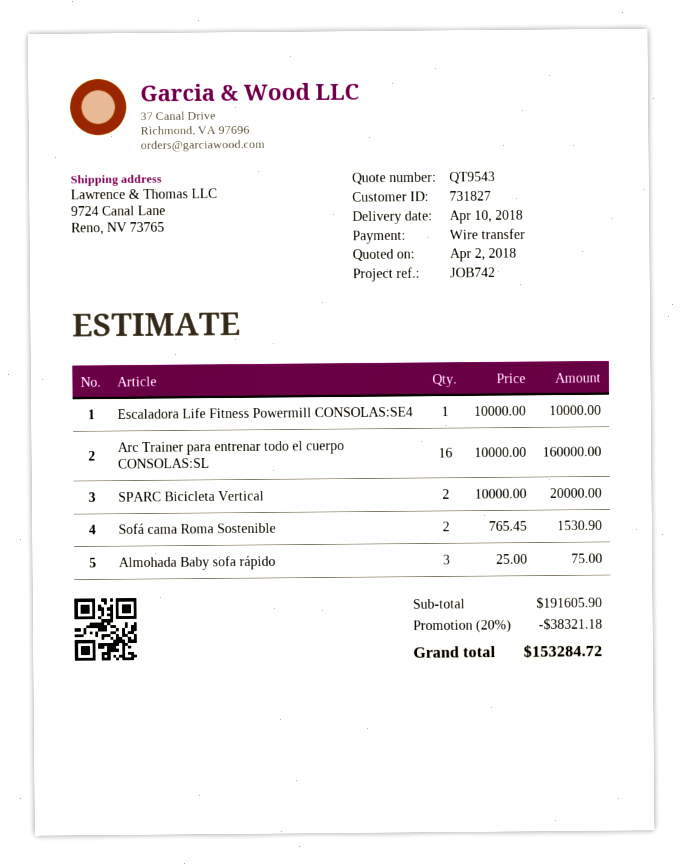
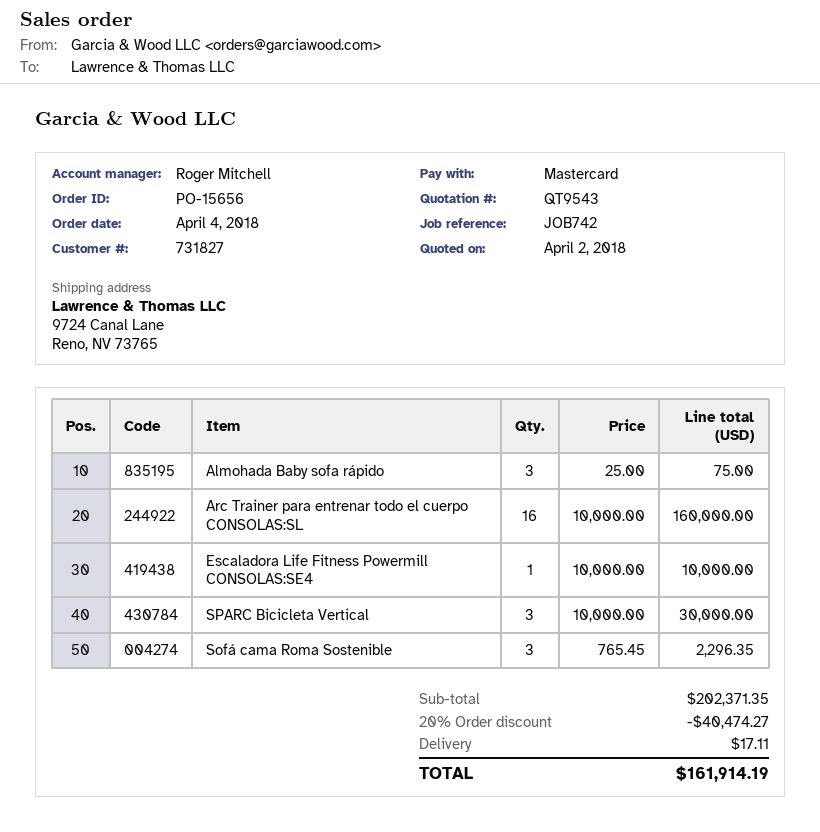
payment method: bank transfer -> Mastercard
SPARC Bicicleta Vertical: 2 x 10000.00 = 20000.00 -> 3 x 10000.00 = 30000.00
Sofá cama Roma Sostenible: 2 x 765.45 = 1530.90 -> 3 x 765.45 = 2296.35
subtotal: 191605.90 -> 202371.35
discount: 20% = 38321.18 -> 20% = 40474.27
shipping: none -> 17.11
total: 153284.72 -> 161914.19

